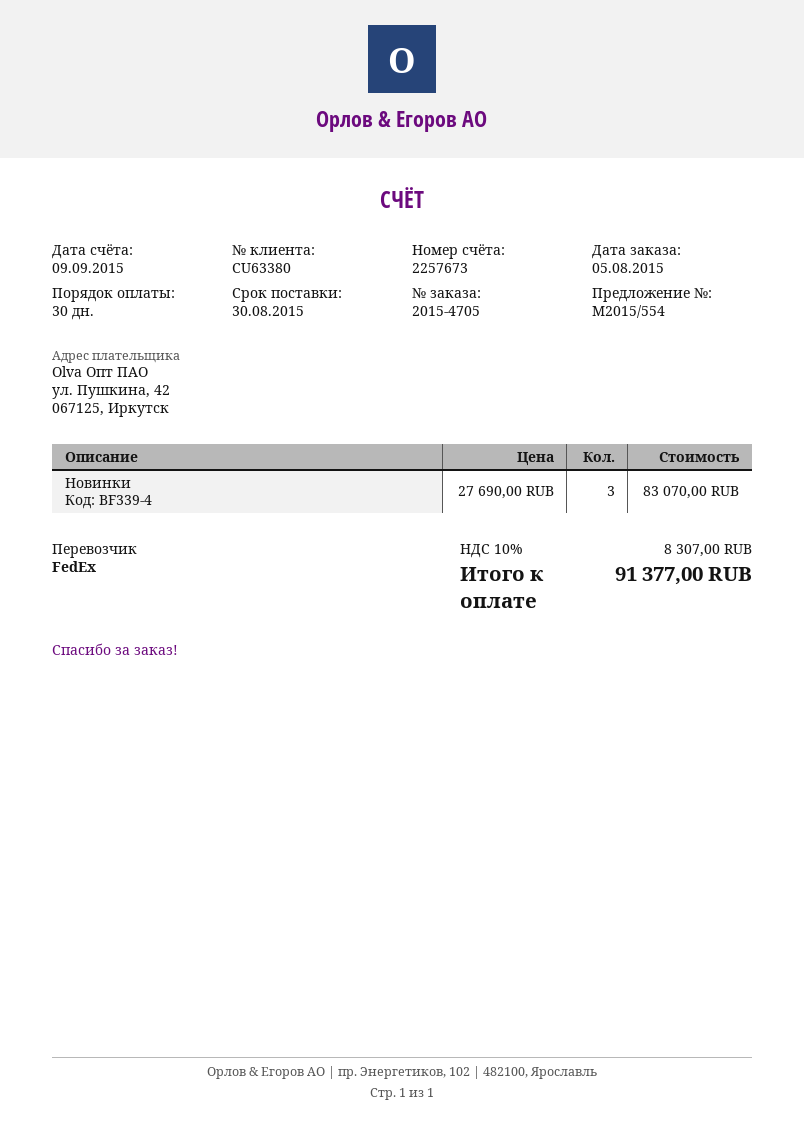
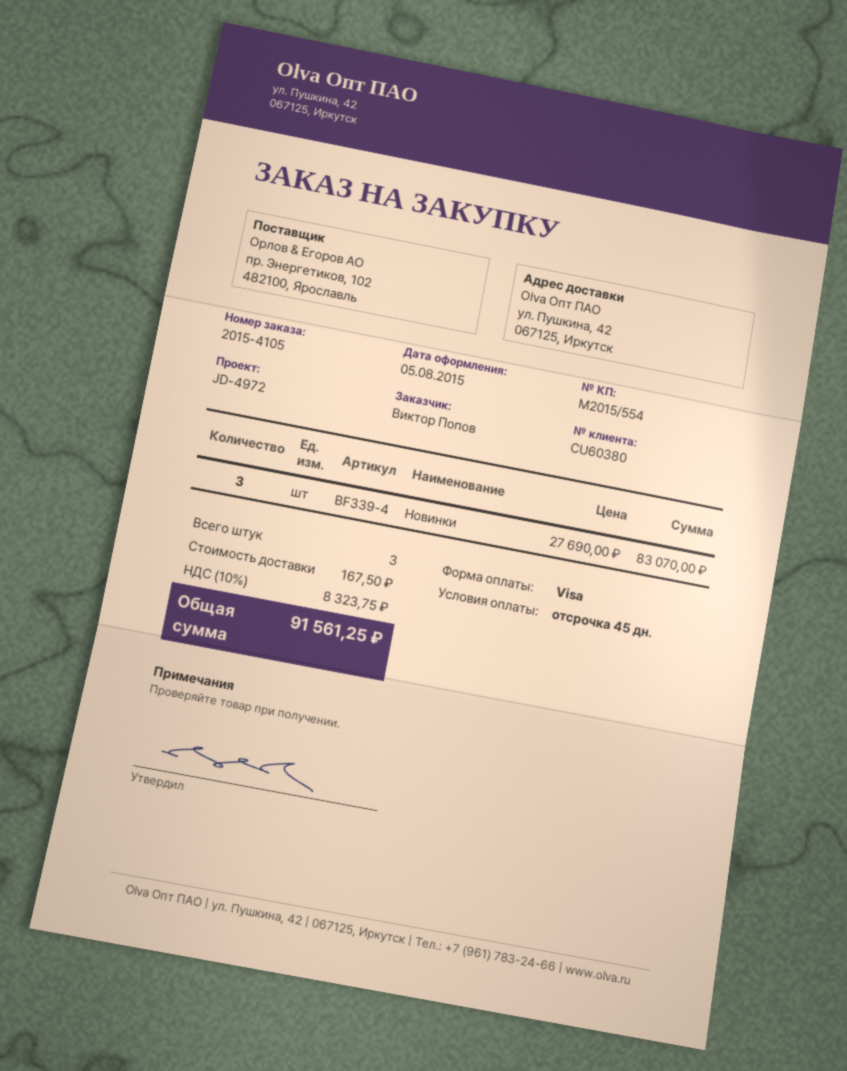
order number: 2015-4705 -> 2015-4105
payment terms: 30 days -> 45 days
customer number: CU63380 -> CU60380
shipping: none -> 167.50
tax: 10% = 8307.00 -> 10% = 8323.75
total: 91377.00 -> 91561.25

